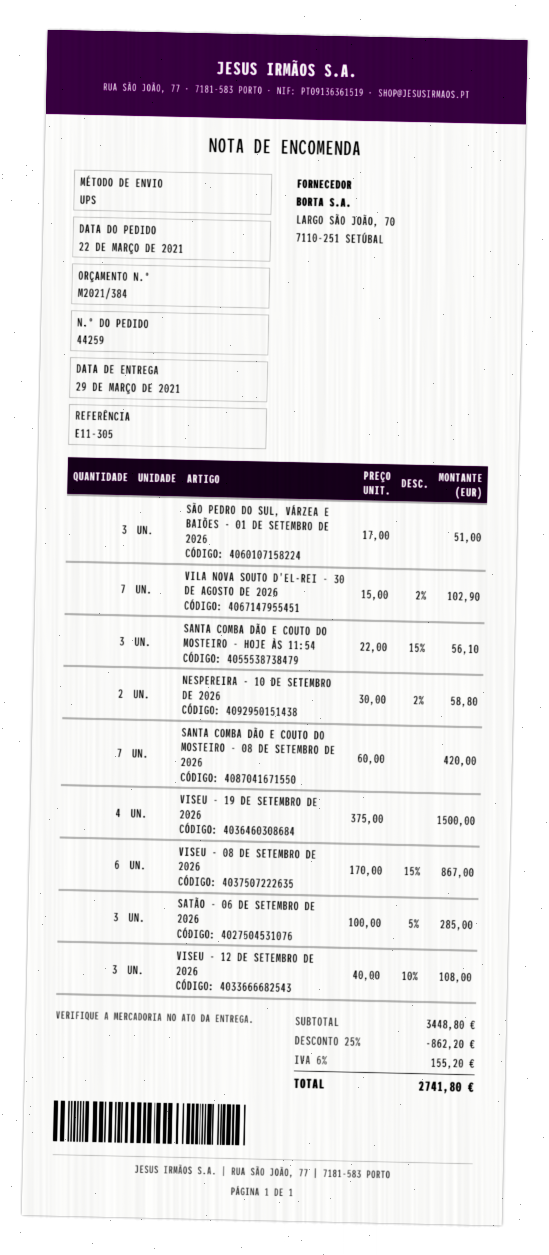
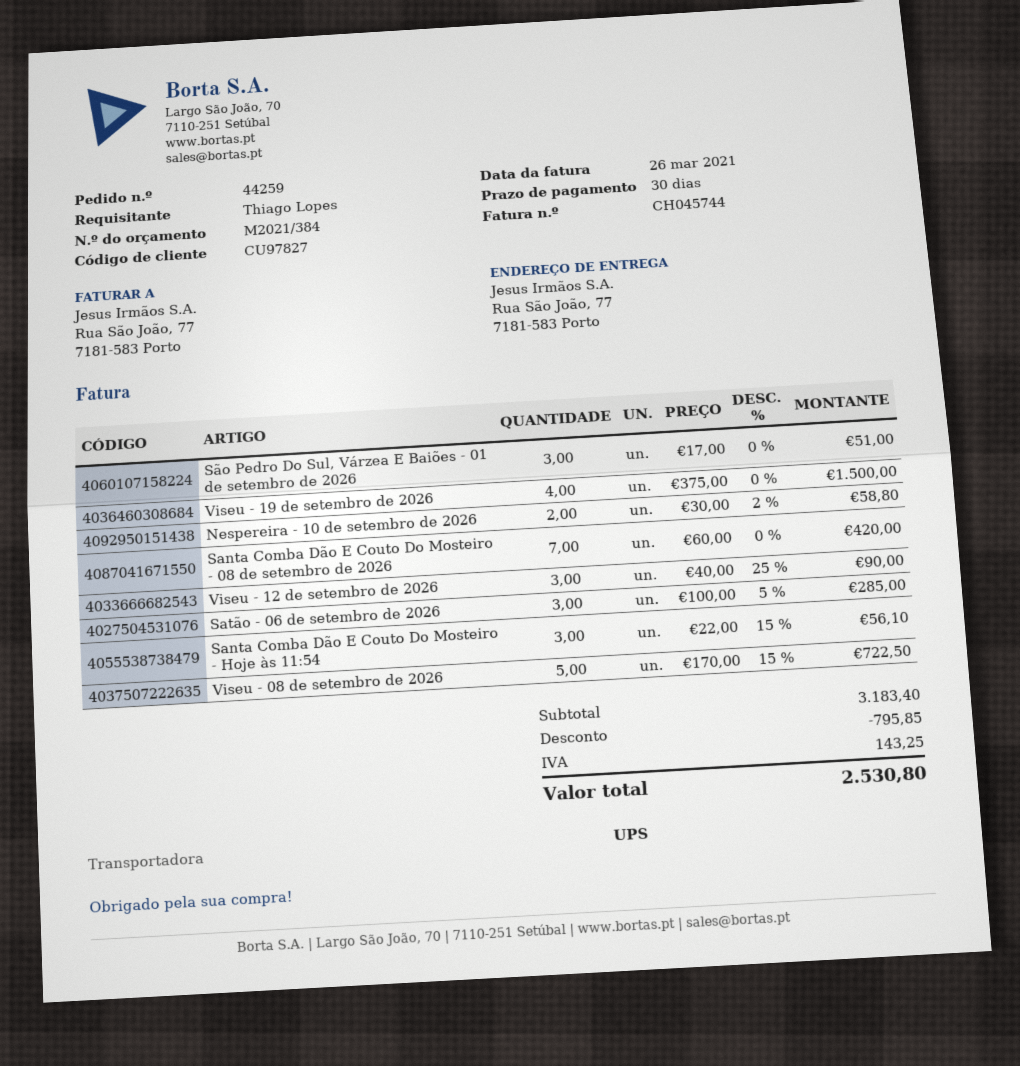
VILA NOVA SOUTO D'EL-REI - 30 DE AGOSTO DE 2026: 7 x 15.00 - 2% = 102.90 -> none
VISEU - 08 DE SETEMBRO DE 2026: 6 x 170.00 - 15% = 867.00 -> 5 x 170.00 - 15% = 722.50
VISEU - 12 DE SETEMBRO DE 2026: 3 x 40.00 - 10% = 108.00 -> 3 x 40.00 - 25% = 90.00
subtotal: 3448.80 -> 3183.40
discount: 862.20 -> 795.85
tax: 155.20 -> 143.25
total: 2741.80 -> 2530.80

